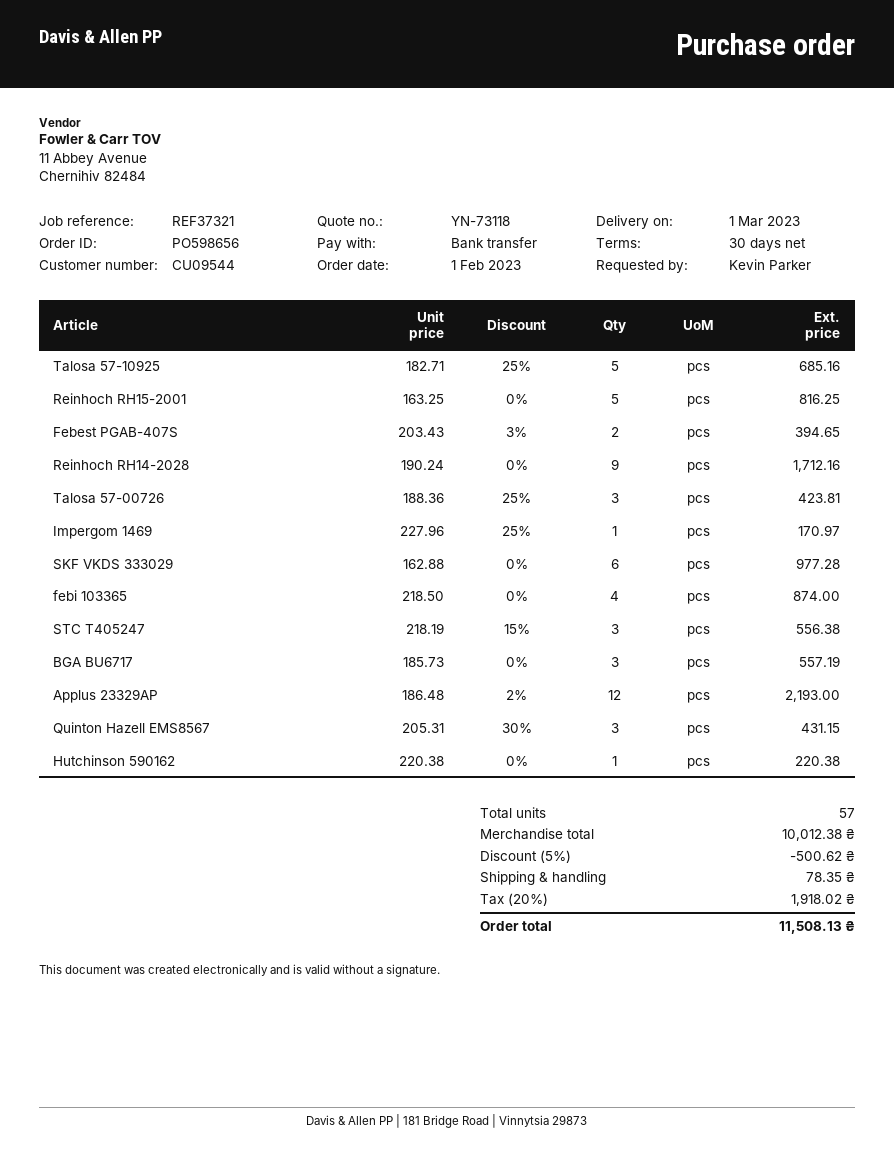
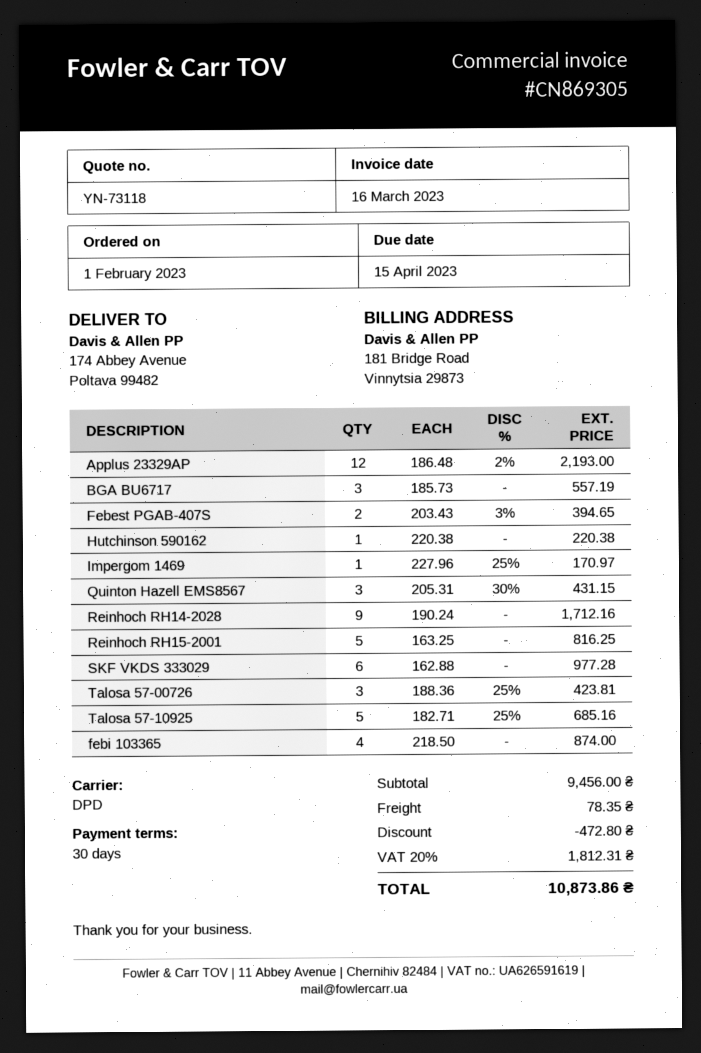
STC T405247: 3 x 218.19 - 15% = 556.38 -> none
subtotal: 10012.38 -> 9456.00
discount: 500.62 -> 472.80
tax: 20% = 1918.02 -> 20% = 1812.31
total: 11508.13 -> 10873.86

